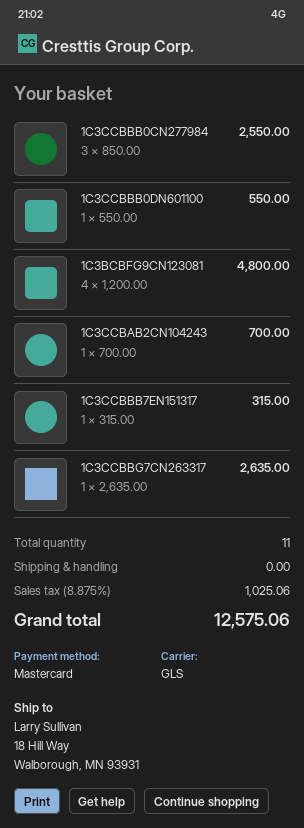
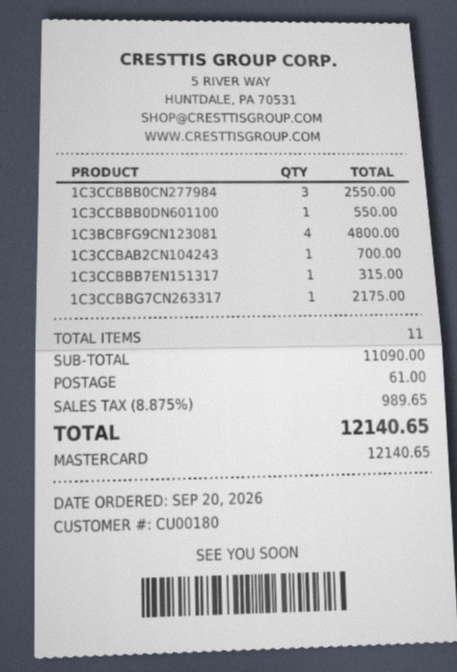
1C3CCBBG7CN263317: 1 for 2635.00 -> 1 for 2175.00
shipping: 0.00 -> 61.00
tax: 8.875% = 1025.06 -> 8.875% = 989.65
total: 12575.06 -> 12140.65

